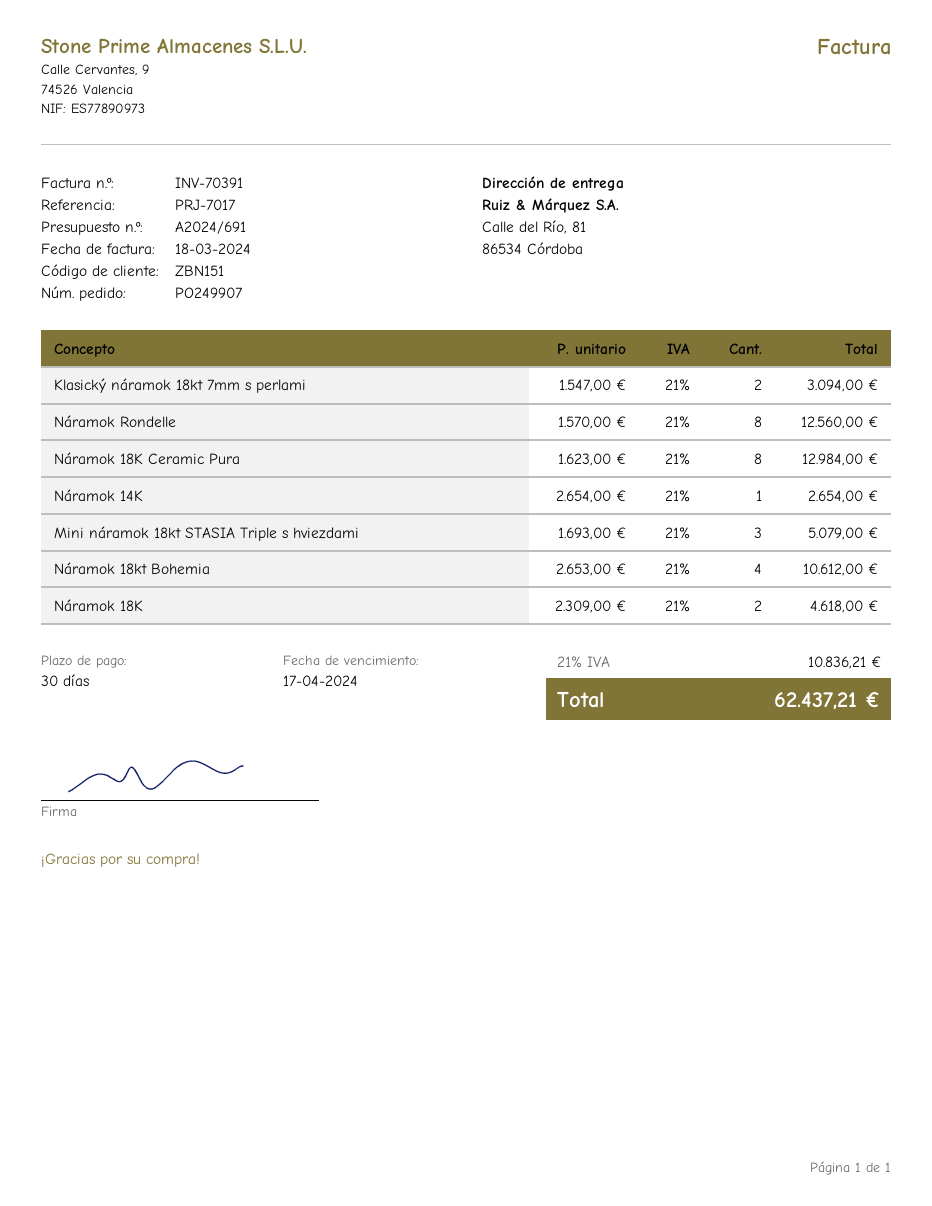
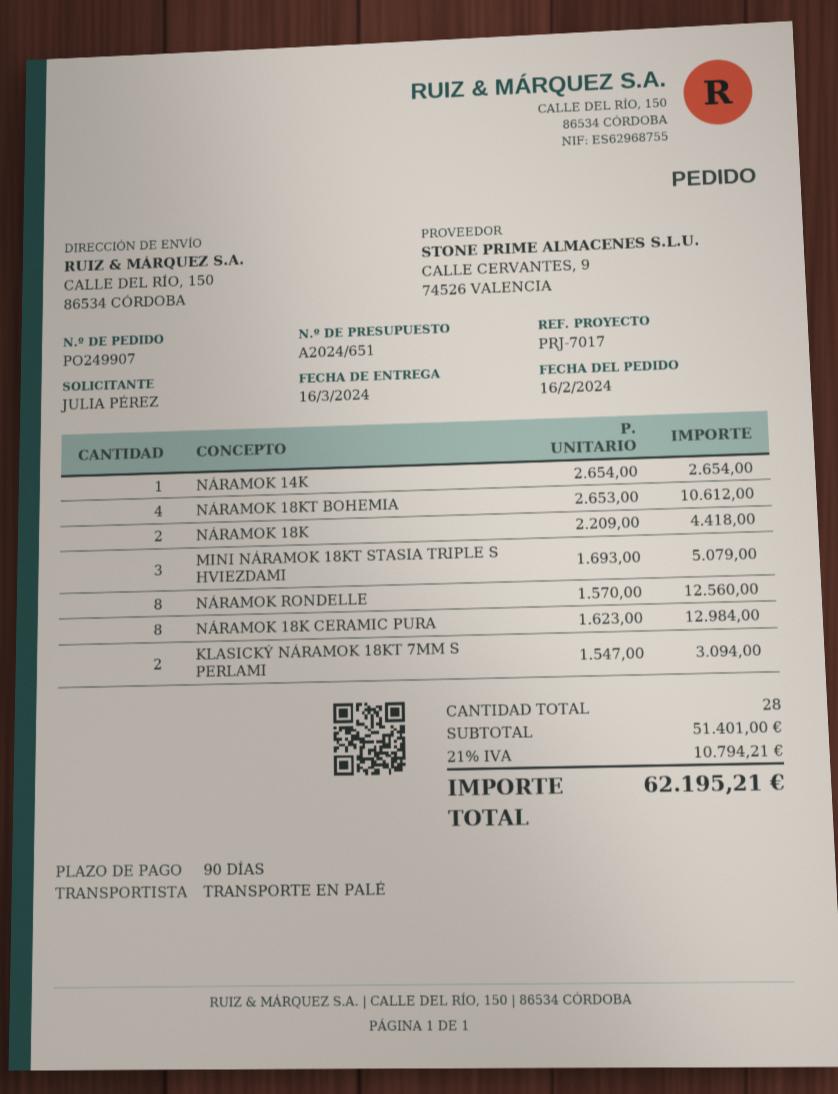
quote number: A2024/691 -> A2024/651
payment terms: 30 days -> 90 days
ship to: Calle del Río, 81, 86534 Córdoba -> CALLE DEL RÍO, 150, 86534 CÓRDOBA
Náramok 18K: 2 x 2309.00 = 4618.00 -> 2 x 2209.00 = 4418.00
tax: 21% = 10836.21 -> 21% = 10794.21
total: 62437.21 -> 62195.21

